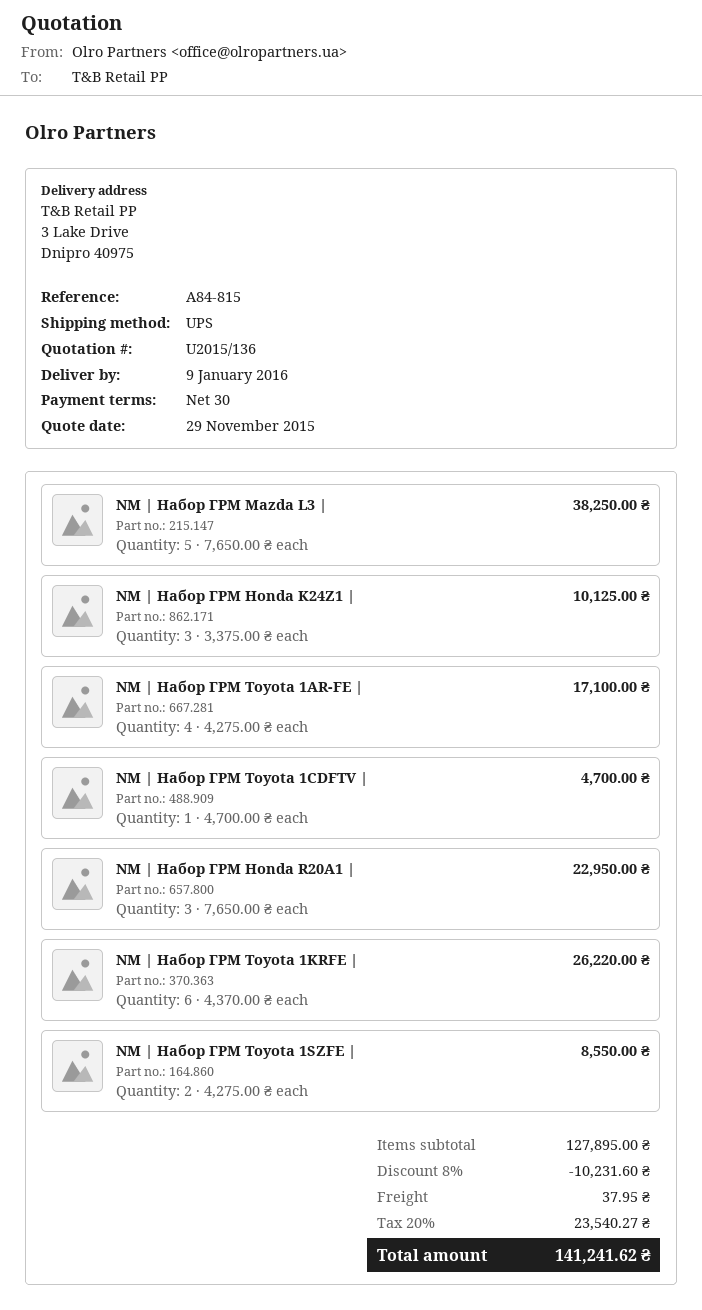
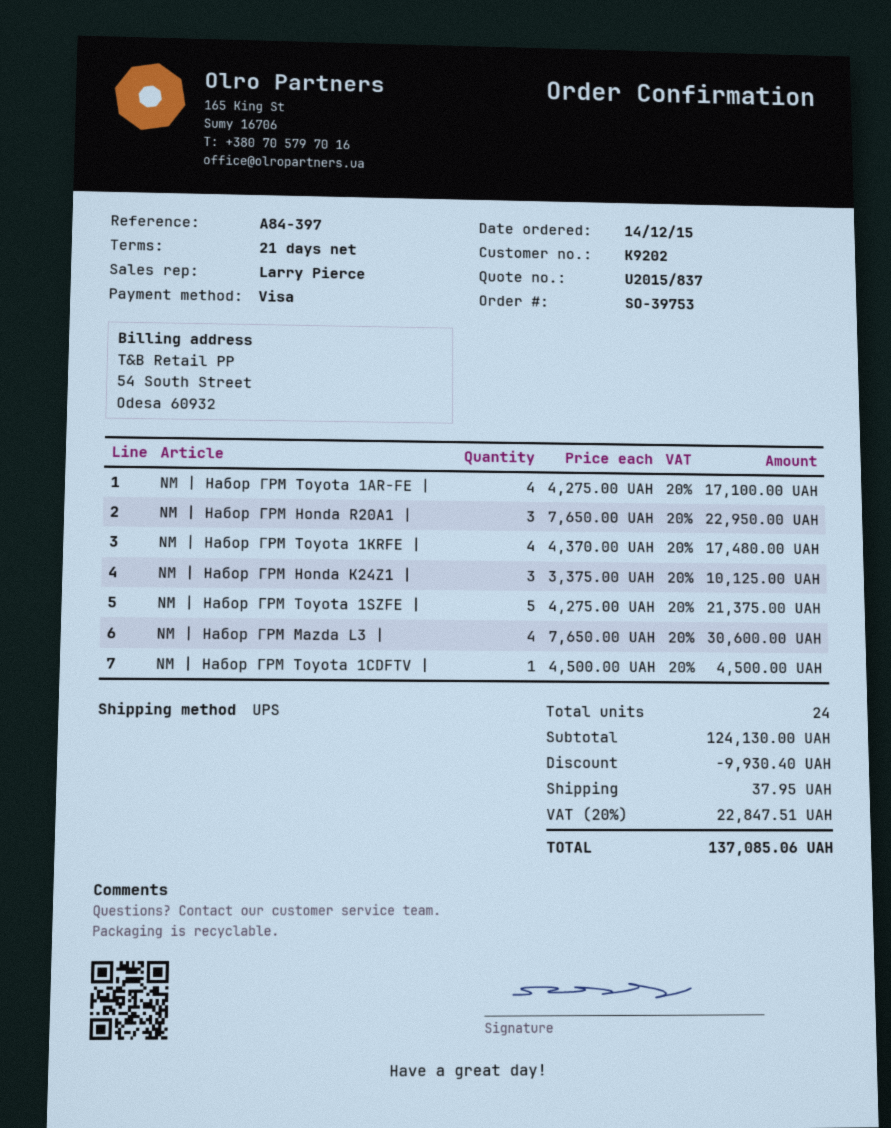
quote number: U2015/136 -> U2015/837
payment terms: 30 days -> 21 days
reference: A84-815 -> A84-397
NM | Набор ГРМ Mazda L3 |: 5 x 7650.00 = 38250.00 -> 4 x 7650.00 = 30600.00
NM | Набор ГРМ Toyota 1CDFTV |: 1 x 4700.00 = 4700.00 -> 1 x 4500.00 = 4500.00
NM | Набор ГРМ Toyota 1KRFE |: 6 x 4370.00 = 26220.00 -> 4 x 4370.00 = 17480.00
NM | Набор ГРМ Toyota 1SZFE |: 2 x 4275.00 = 8550.00 -> 5 x 4275.00 = 21375.00
subtotal: 127895.00 -> 124130.00
discount: 10231.60 -> 9930.40
tax: 20% = 23540.27 -> 20% = 22847.51
total: 141241.62 -> 137085.06

